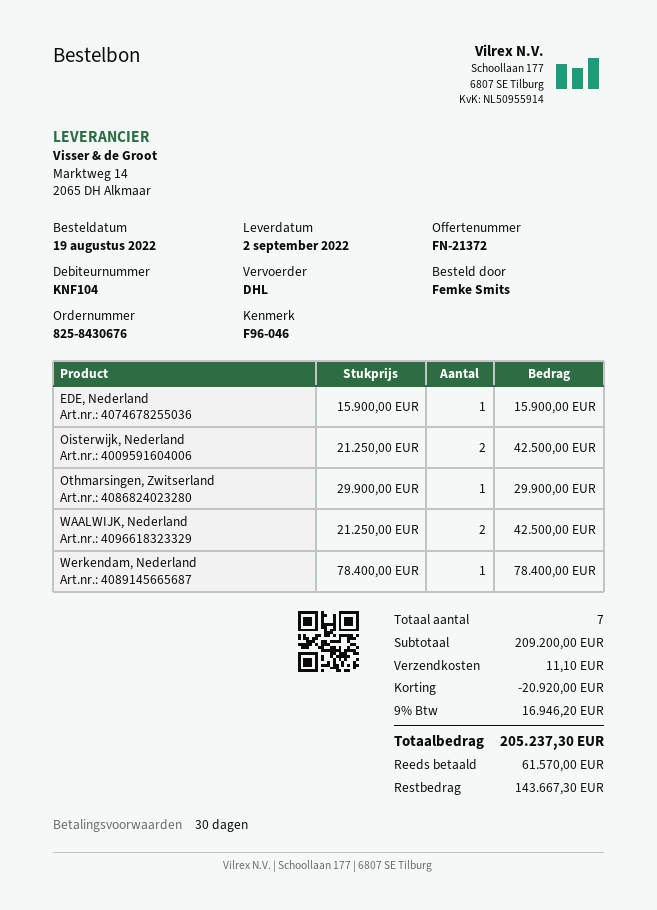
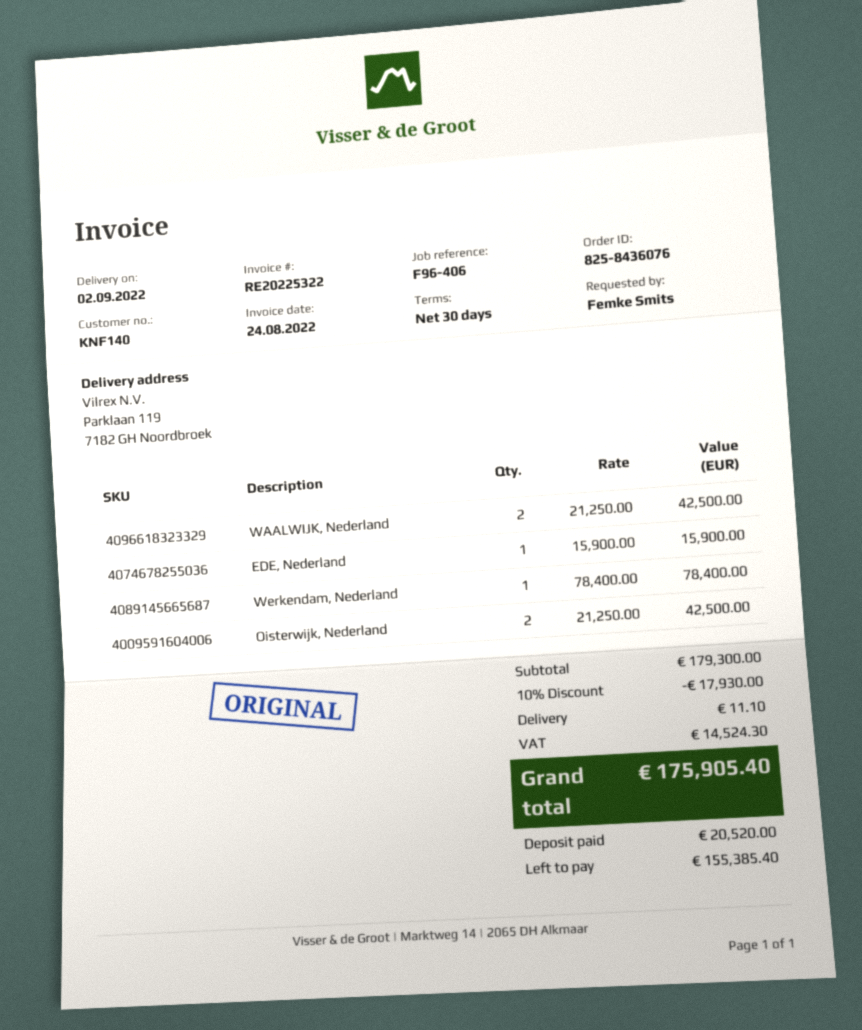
order number: 825-8430676 -> 825-8436076
customer number: KNF104 -> KNF140
reference: F96-046 -> F96-406
Othmarsingen, Zwitserland: 1 x 29900.00 = 29900.00 -> none
subtotal: 209200.00 -> 179300.00
discount: 20920.00 -> 17930.00
tax: 16946.20 -> 14524.30
total: 205237.30 -> 175905.40
deposit: 61570.00 -> 20520.00
balance: 143667.30 -> 155385.40

